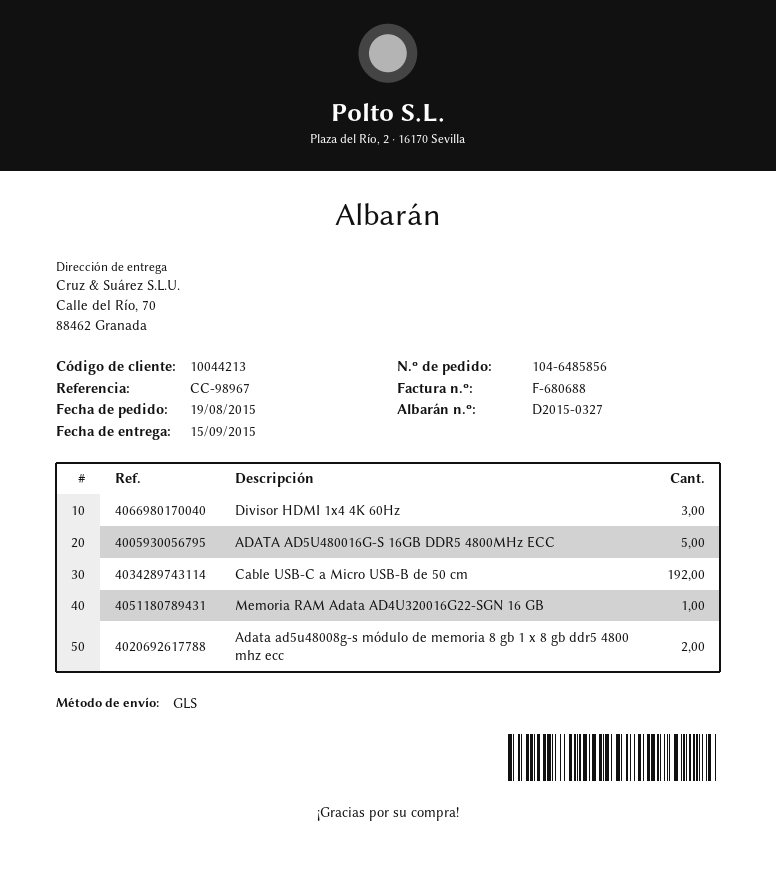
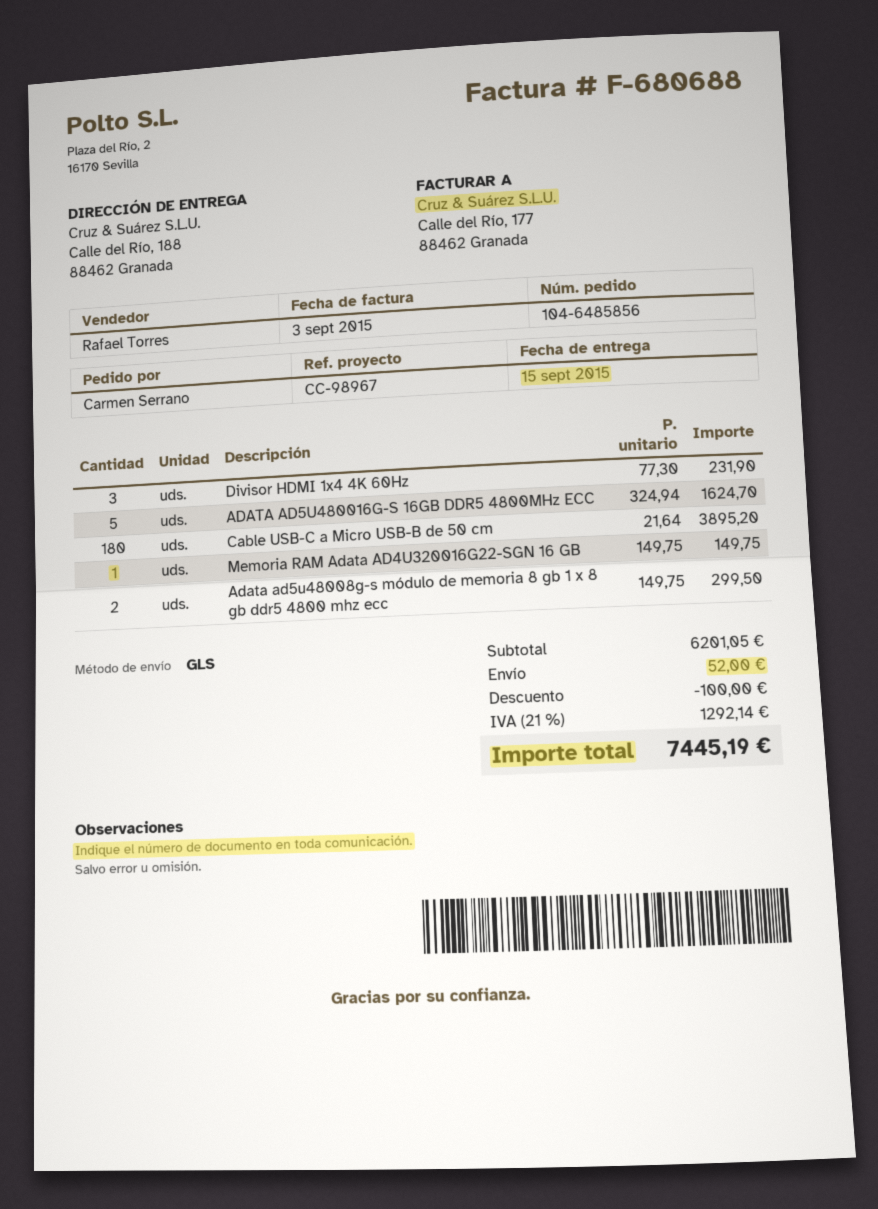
ship to: Calle del Río, 70, 88462 Granada -> Calle del Río, 188, 88462 Granada
Cable USB-C a Micro USB-B de 50 cm: 192 -> 180

